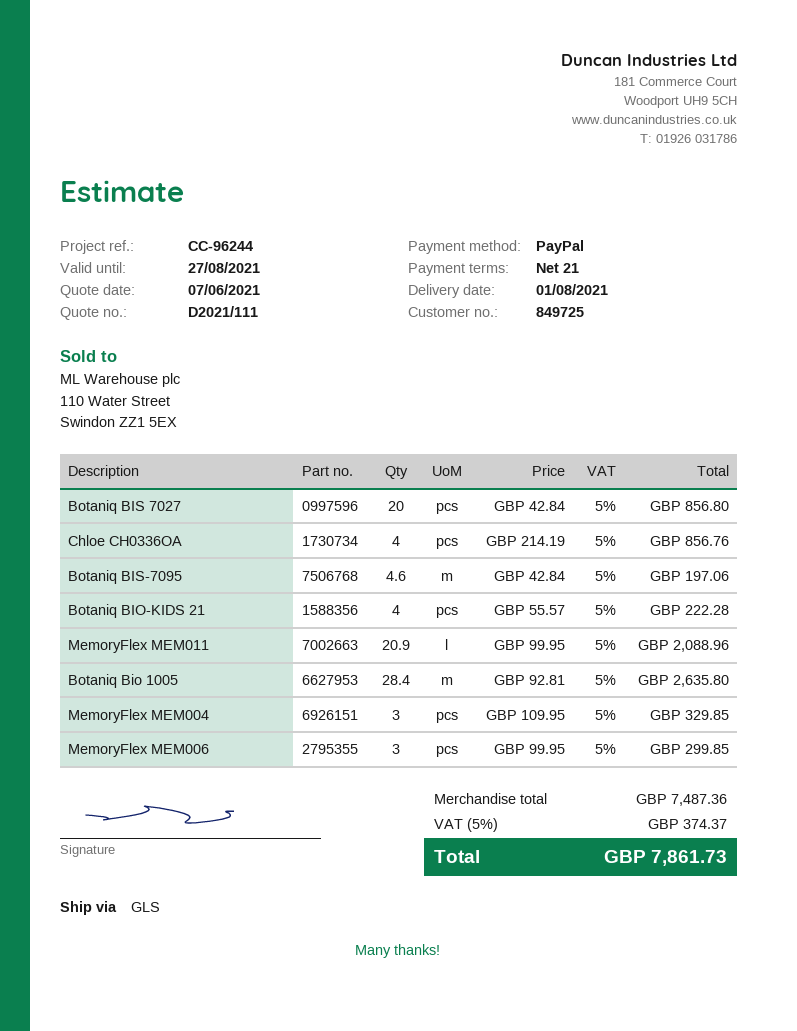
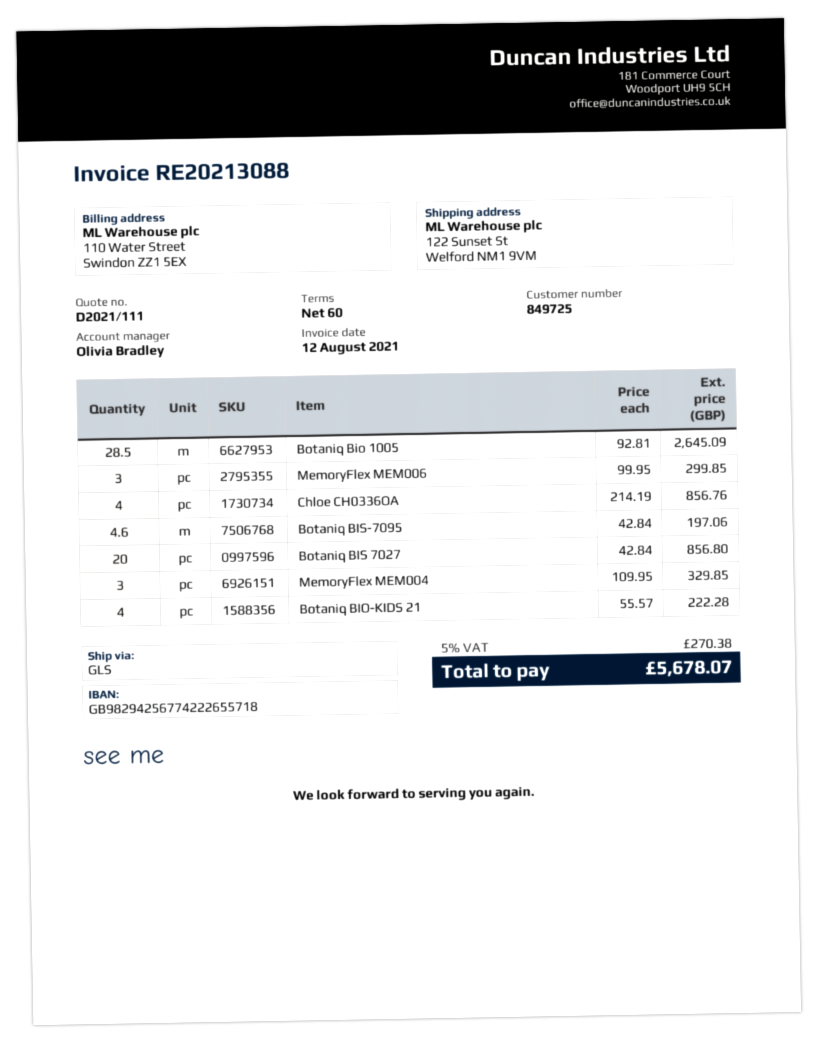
payment terms: 21 days -> 60 days
MemoryFlex MEM011: 20.9 x 99.95 = 2088.96 -> none
Botaniq Bio 1005: 28.4 x 92.81 = 2635.80 -> 28.5 x 92.81 = 2645.09
tax: 5% = 374.37 -> 5% = 270.38
total: 7861.73 -> 5678.07

